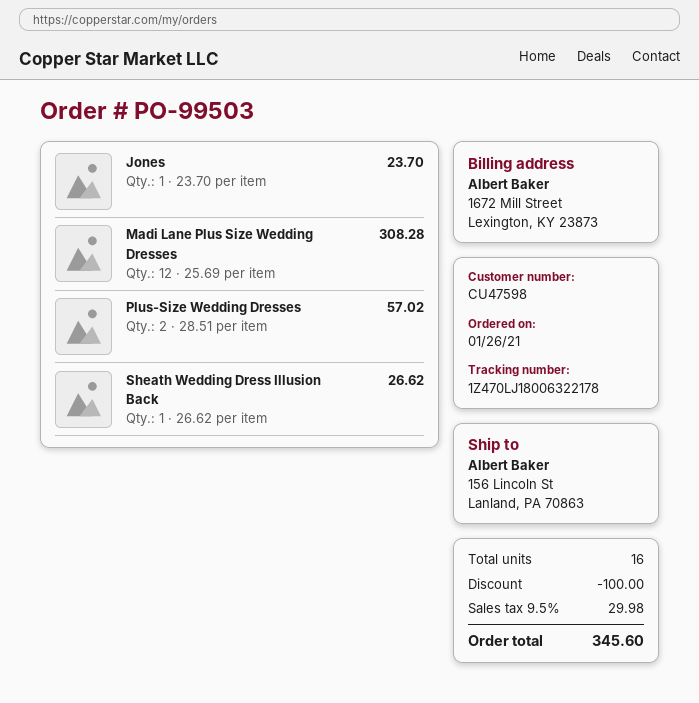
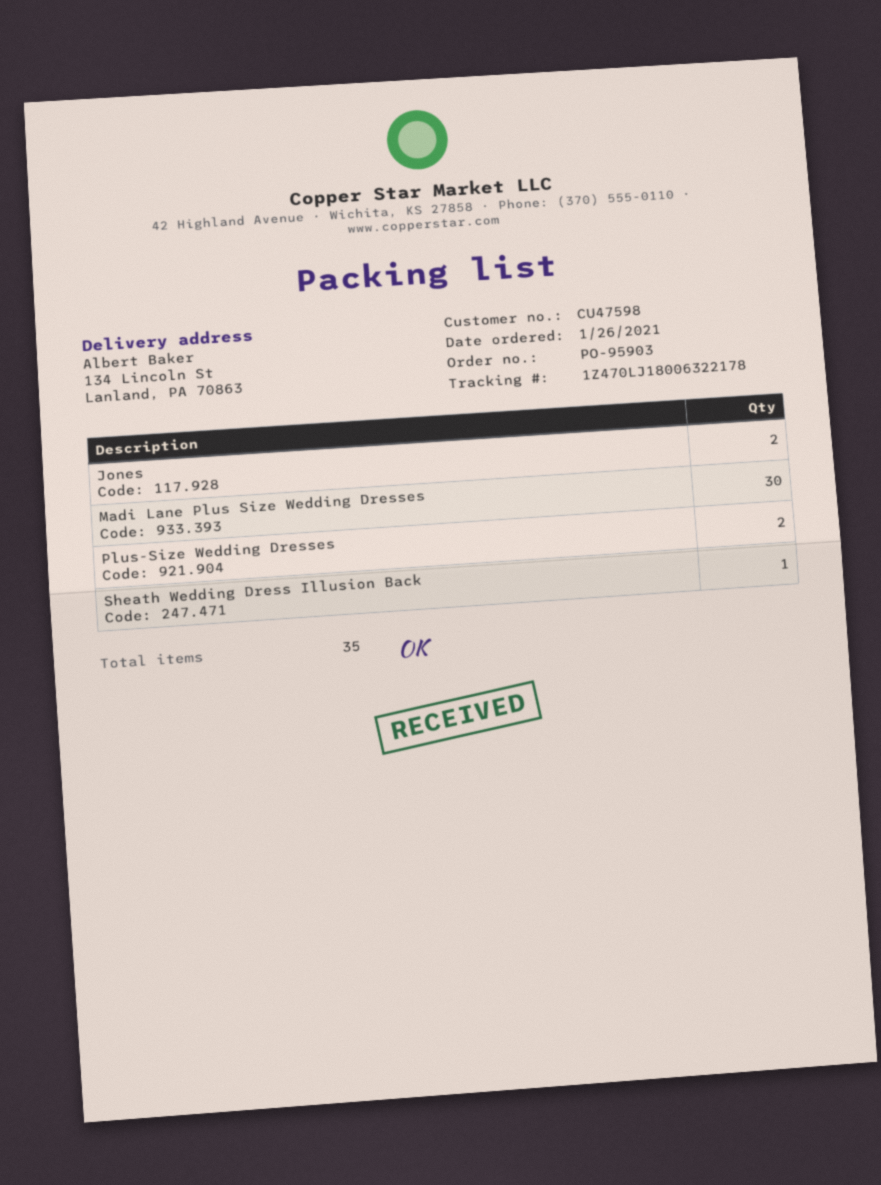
order number: PO-99503 -> PO-95903
ship to: 156 Lincoln St, Lanland, PA 70863 -> 134 Lincoln St, Lanland, PA 70863
Jones: 1 -> 2
Madi Lane Plus Size Wedding Dresses: 12 -> 30
total quantity: 16 -> 35

